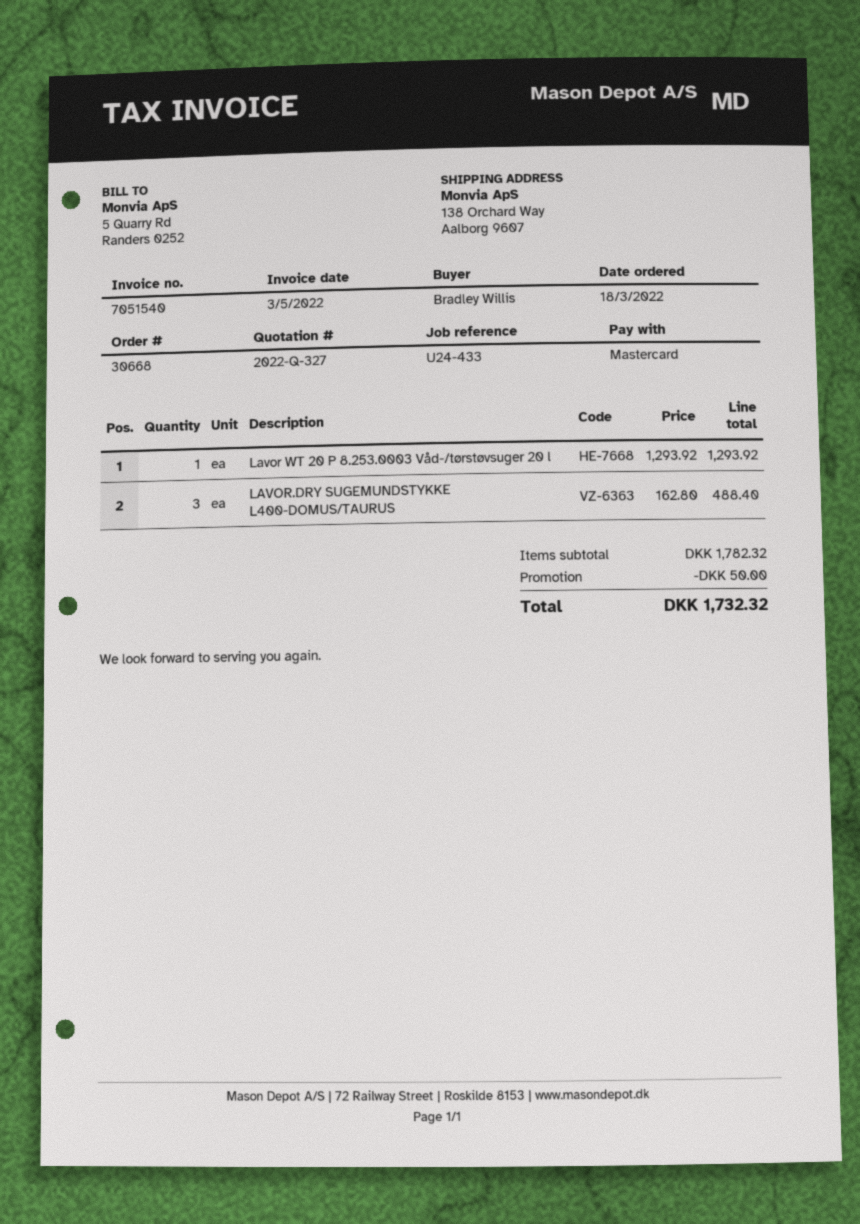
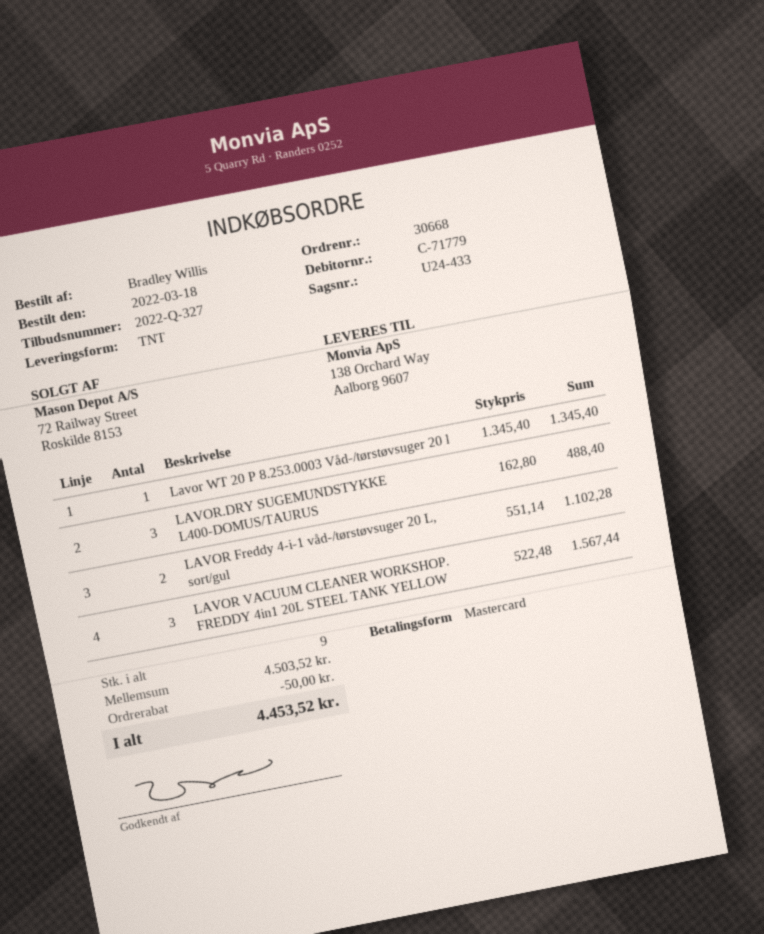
Lavor WT 20 P 8.253.0003 Våd-/tørstøvsuger 20 l: 1 x 1293.92 = 1293.92 -> 1 x 1345.40 = 1345.40
LAVOR Freddy 4-i-1 våd-/tørstøvsuger 20 L, sort/gul: none -> 2 x 551.14 = 1102.28
LAVOR VACUUM CLEANER WORKSHOP. FREDDY 4in1 20L STEEL TANK YELLOW: none -> 3 x 522.48 = 1567.44
subtotal: 1782.32 -> 4503.52
total: 1732.32 -> 4453.52

